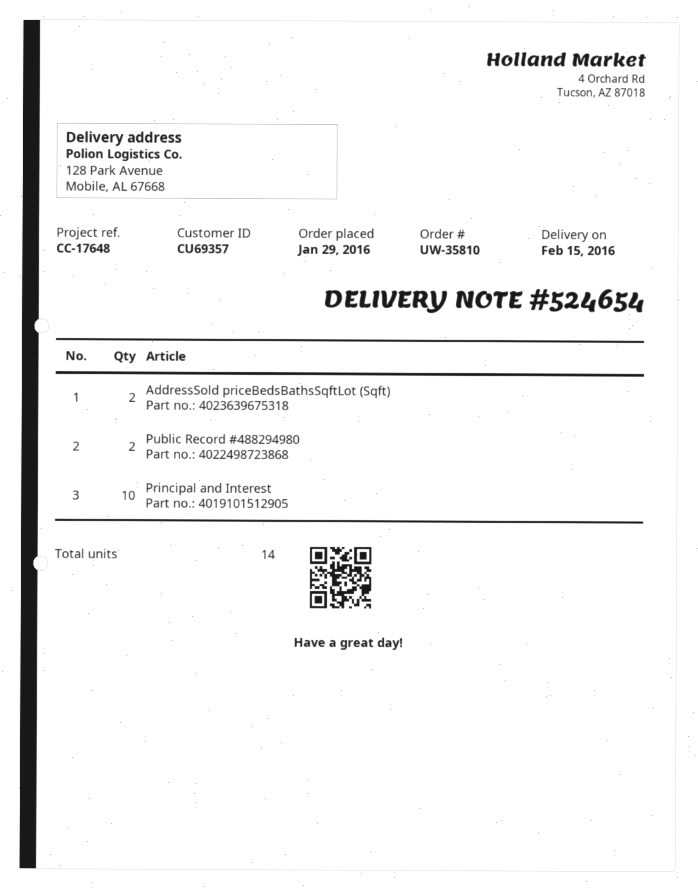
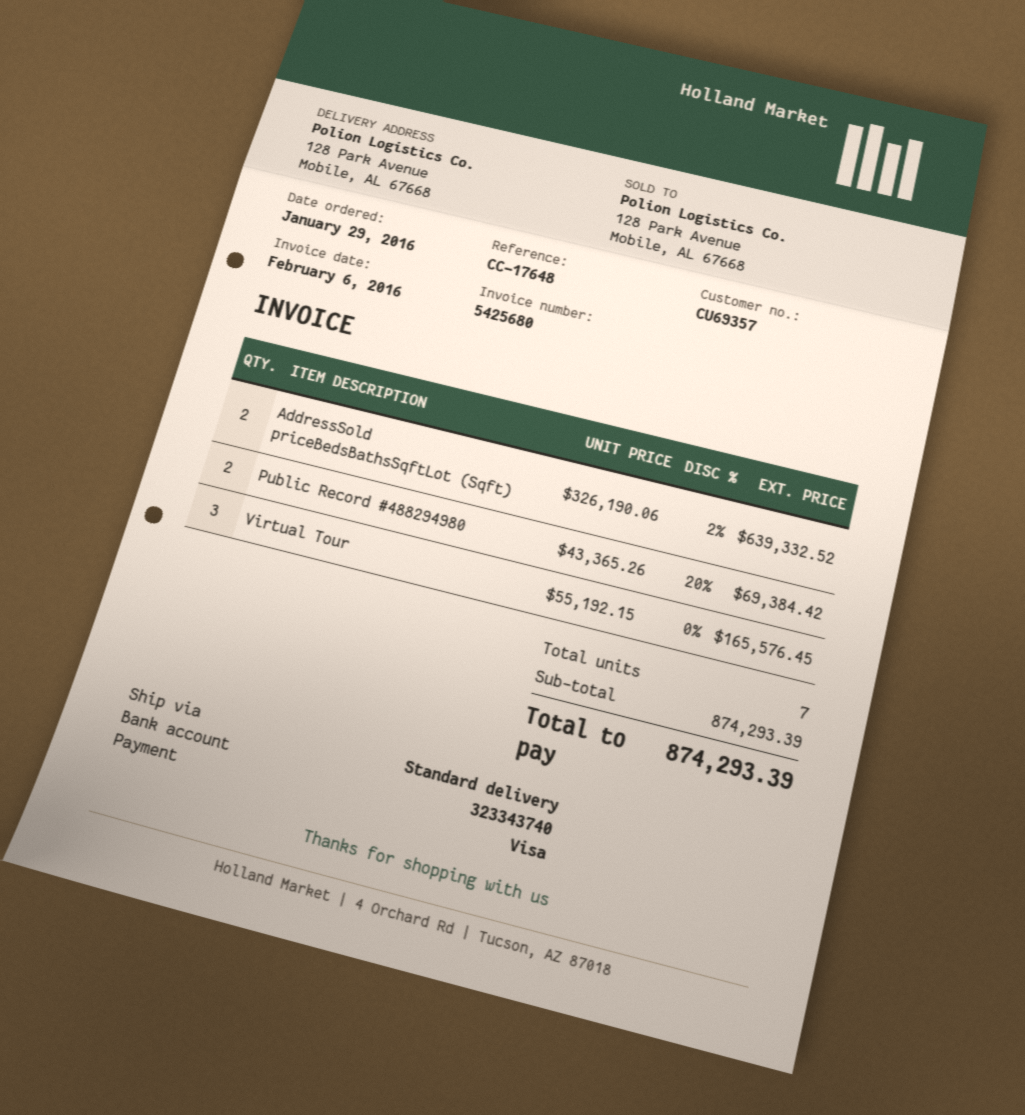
Principal and Interest: 10 -> none
Virtual Tour: none -> 3
total quantity: 14 -> 7

